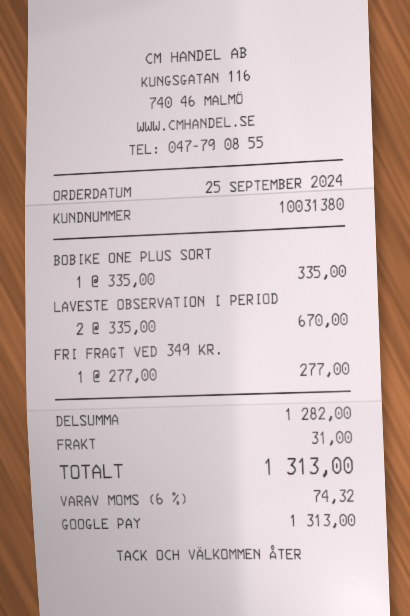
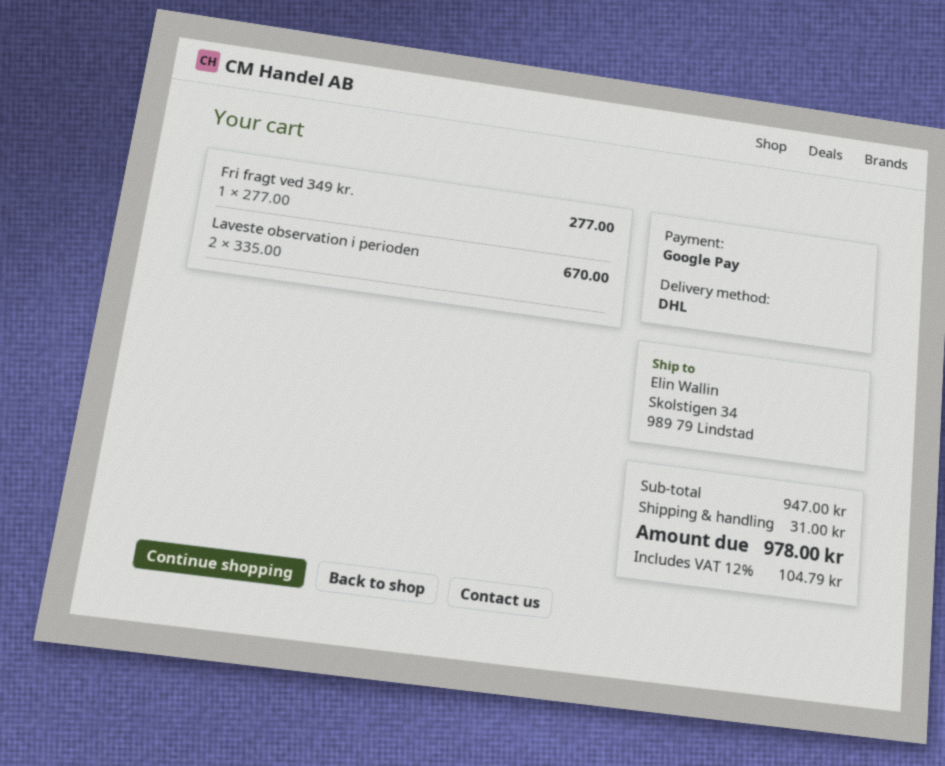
BOBIKE ONE PLUS SORT: 1 x 335.00 = 335.00 -> none
subtotal: 1282.00 -> 947.00
tax: 6% = 74.32 -> 12% = 104.79
total: 1313.00 -> 978.00

